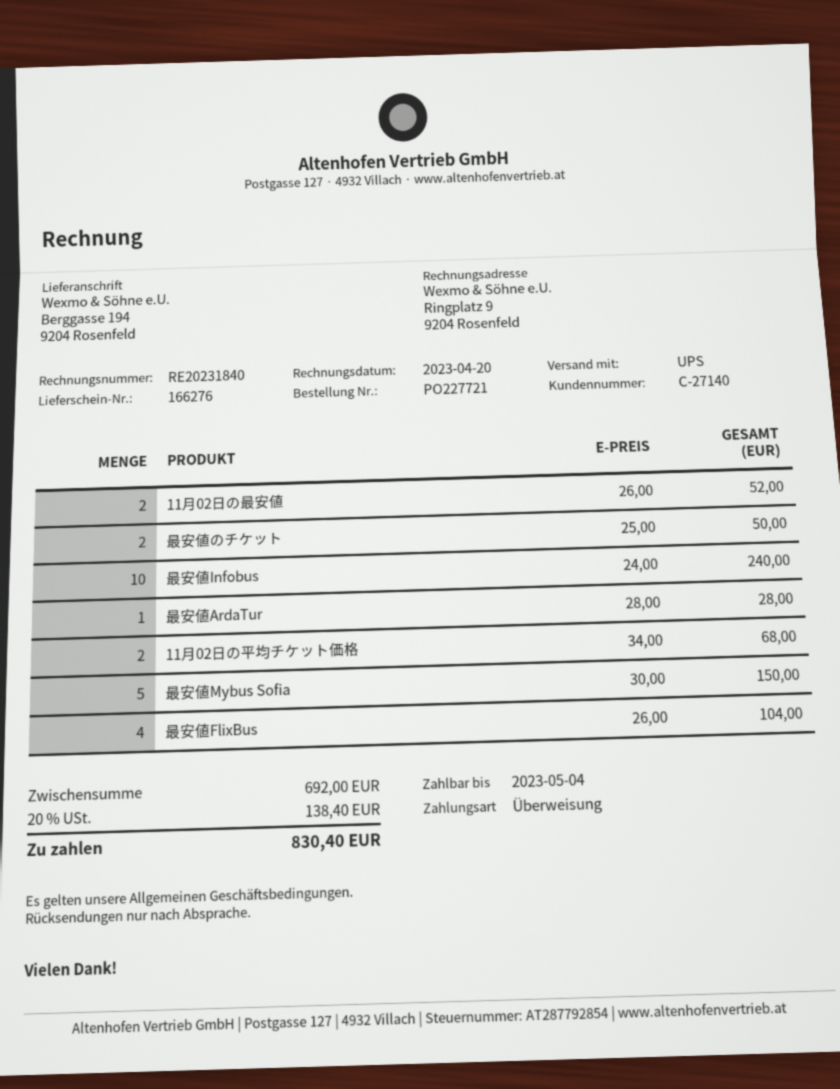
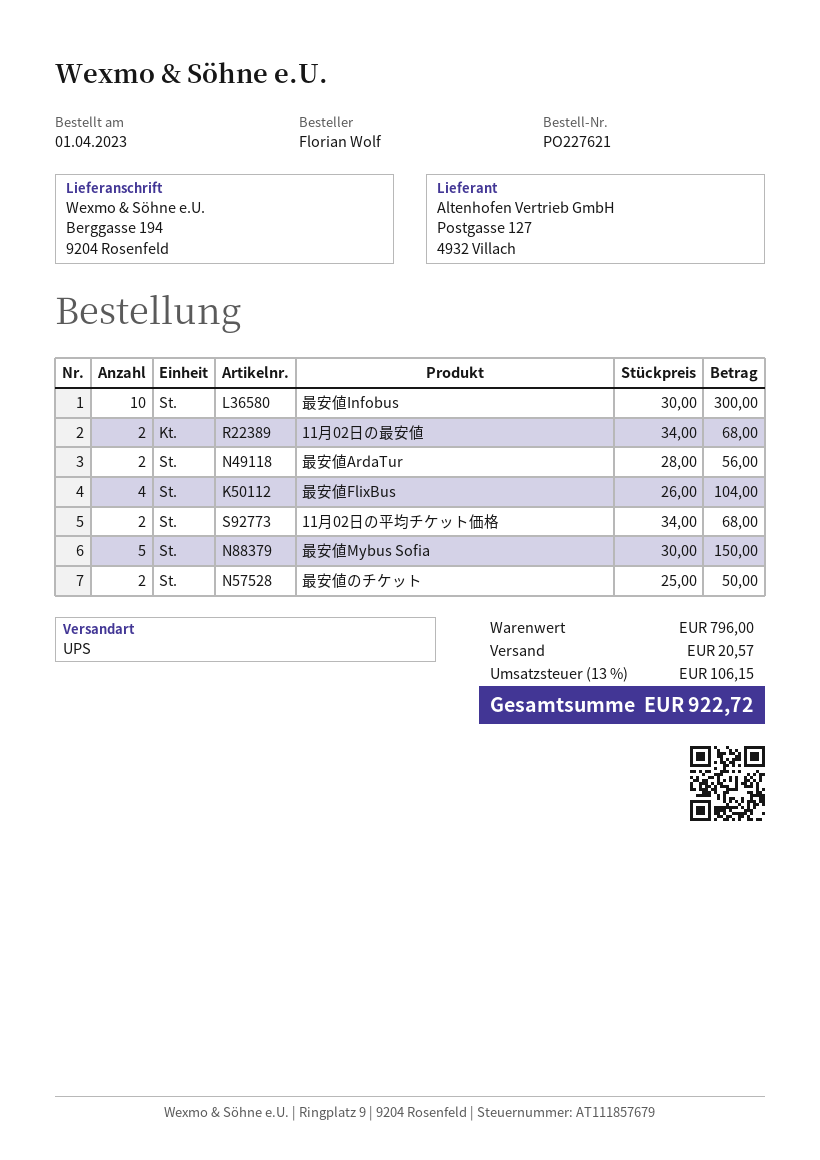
order number: PO227721 -> PO227621
11月02日の最安値: 2 x 26.00 = 52.00 -> 2 x 34.00 = 68.00
最安値Infobus: 10 x 24.00 = 240.00 -> 10 x 30.00 = 300.00
最安値ArdaTur: 1 x 28.00 = 28.00 -> 2 x 28.00 = 56.00
subtotal: 692.00 -> 796.00
shipping: none -> 20.57
tax: 20% = 138.40 -> 13% = 106.15
total: 830.40 -> 922.72

